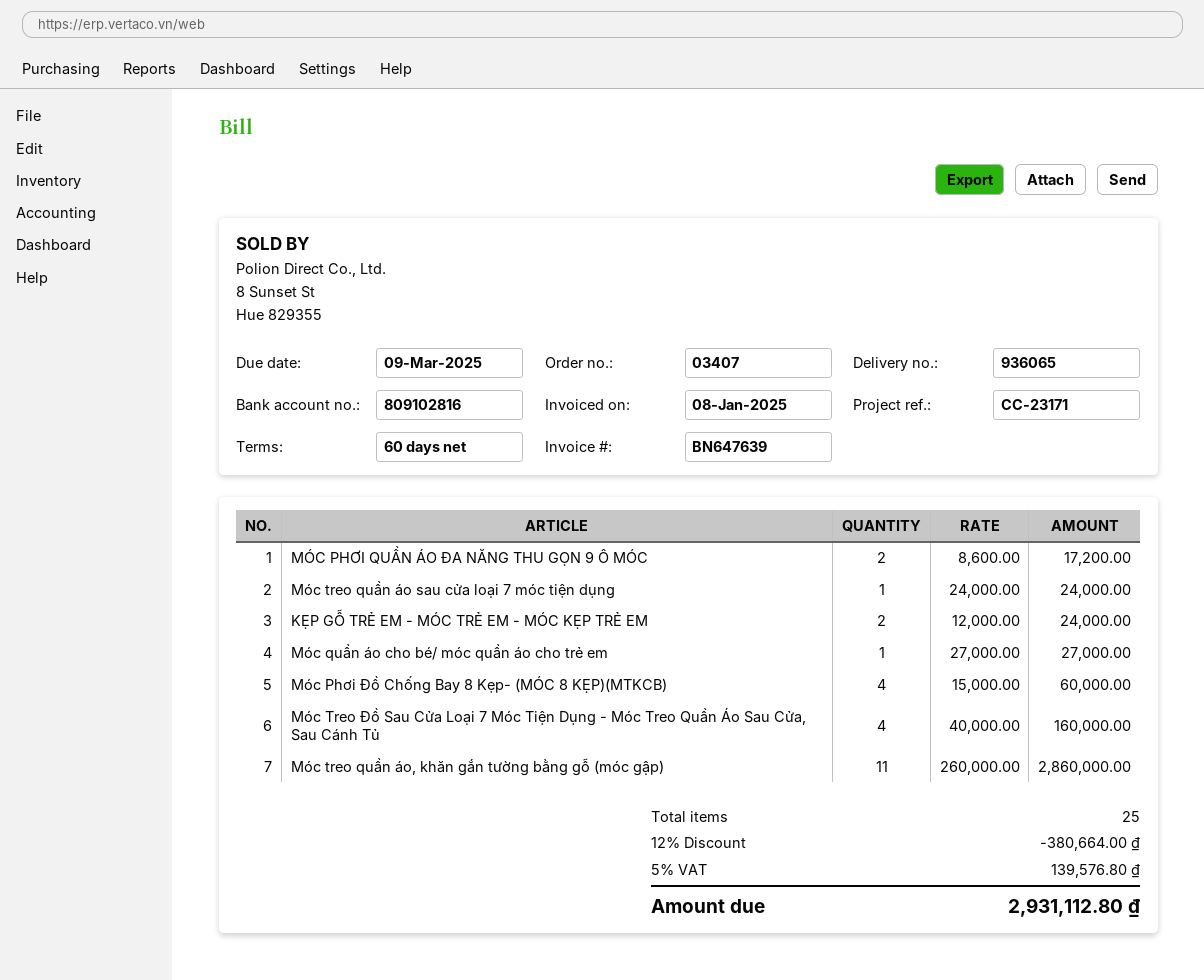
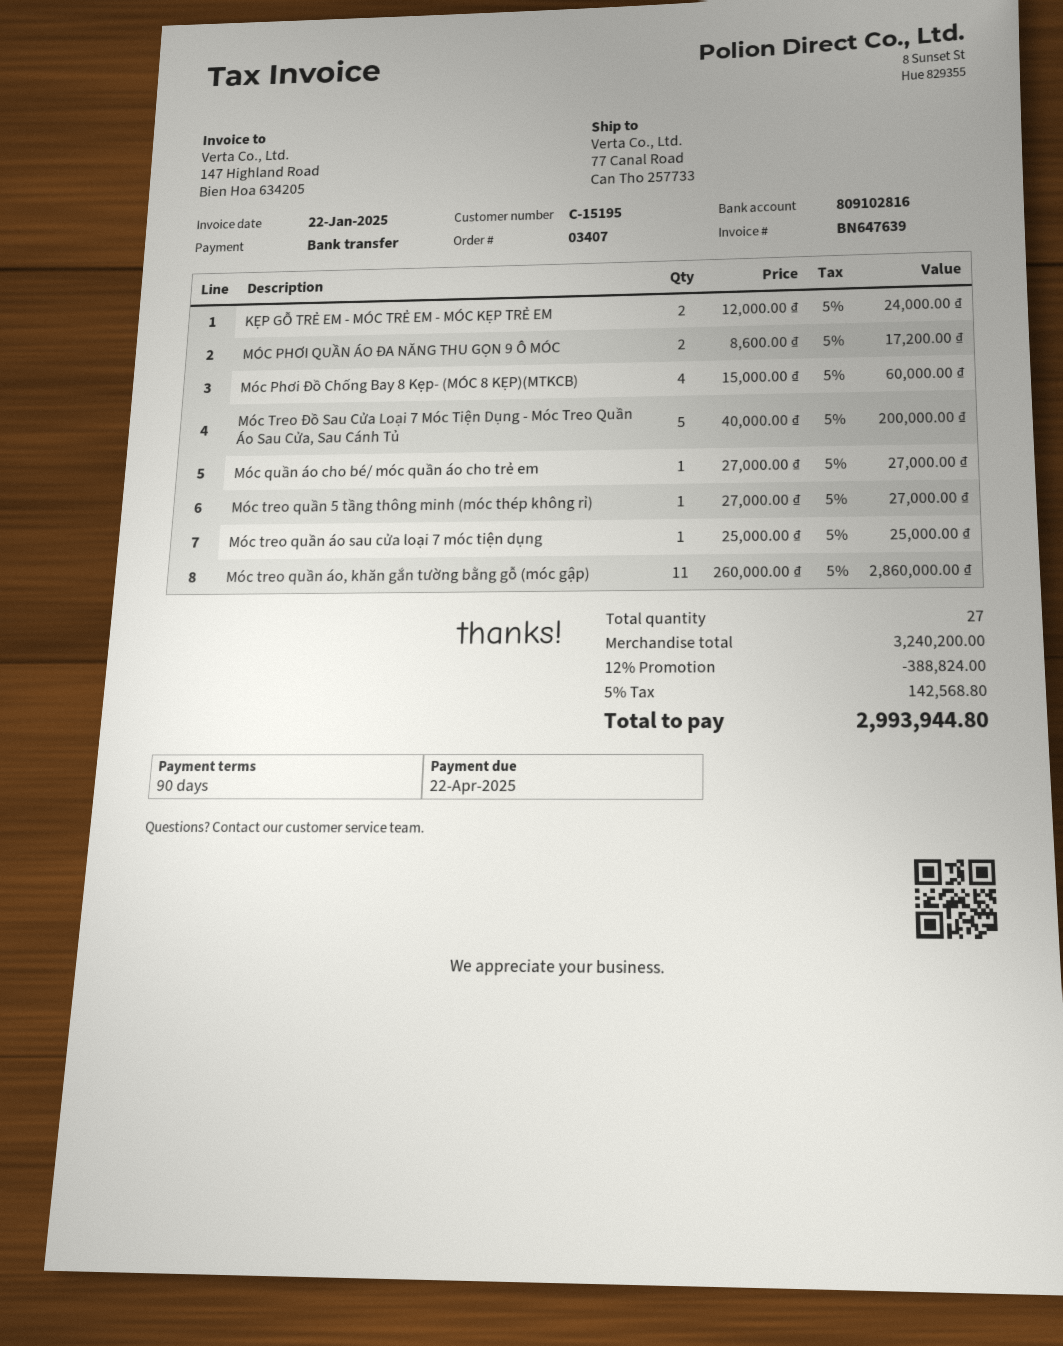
invoice date: 2025-01-08 -> 2025-01-22
payment terms: 60 days -> 90 days
due date: 2025-03-09 -> 2025-04-22
Móc treo quần áo sau cửa loại 7 móc tiện dụng: 1 x 24000.00 = 24000.00 -> 1 x 25000.00 = 25000.00
Móc Treo Đồ Sau Cửa Loại 7 Móc Tiện Dụng - Móc Treo Quần Áo Sau Cửa, Sau Cánh Tủ: 4 x 40000.00 = 160000.00 -> 5 x 40000.00 = 200000.00
Móc treo quần 5 tầng thông minh (móc thép không rỉ): none -> 1 x 27000.00 = 27000.00
total quantity: 25 -> 27
discount: 12% = 380664.00 -> 12% = 388824.00
tax: 5% = 139576.80 -> 5% = 142568.80
total: 2931112.80 -> 2993944.80

